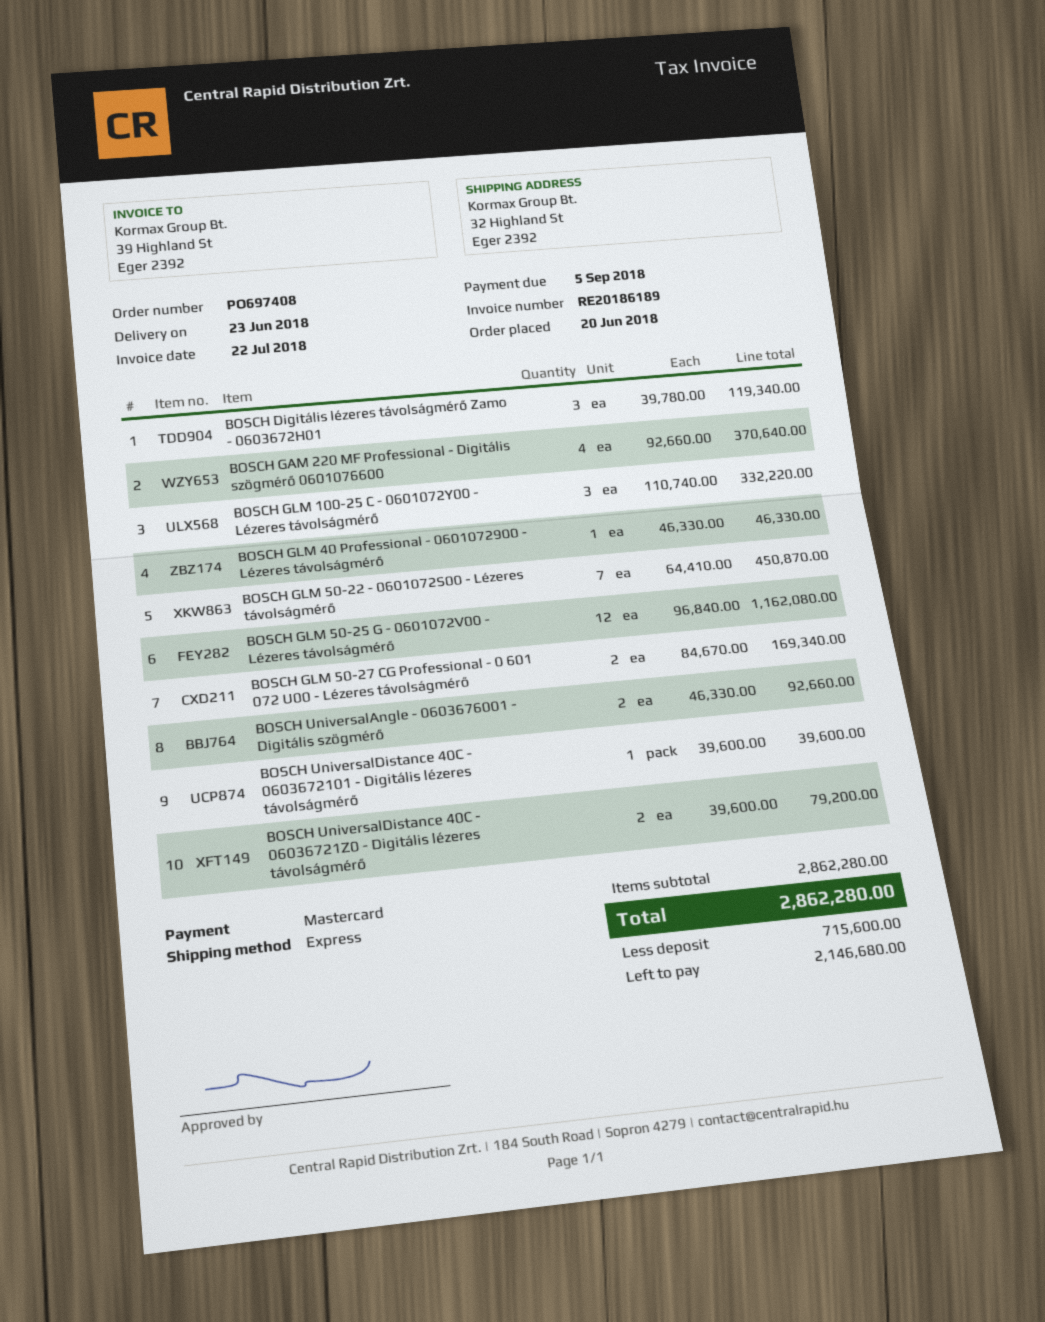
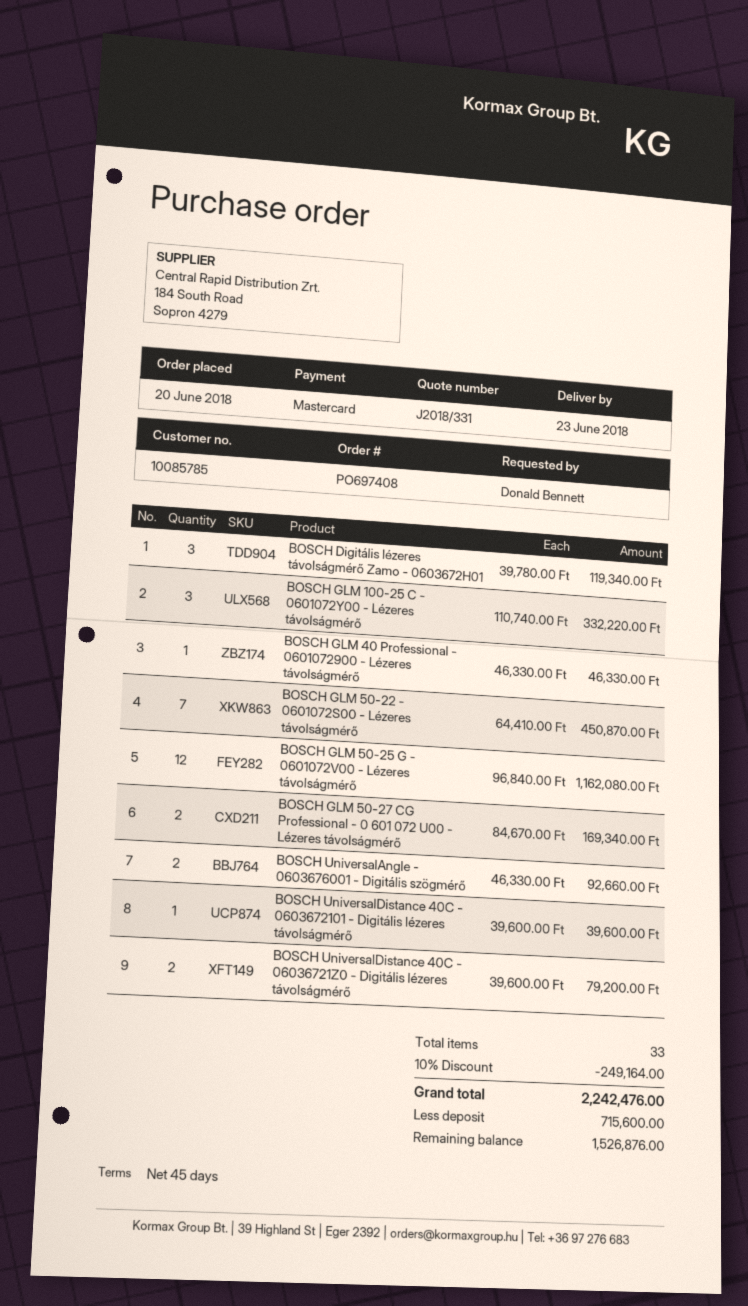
BOSCH GAM 220 MF Professional - Digitális szögmérő 0601076600: 4 x 92660.00 = 370640.00 -> none
discount: none -> 10% = 249164.00
total: 2862280.00 -> 2242476.00
balance: 2146680.00 -> 1526876.00

